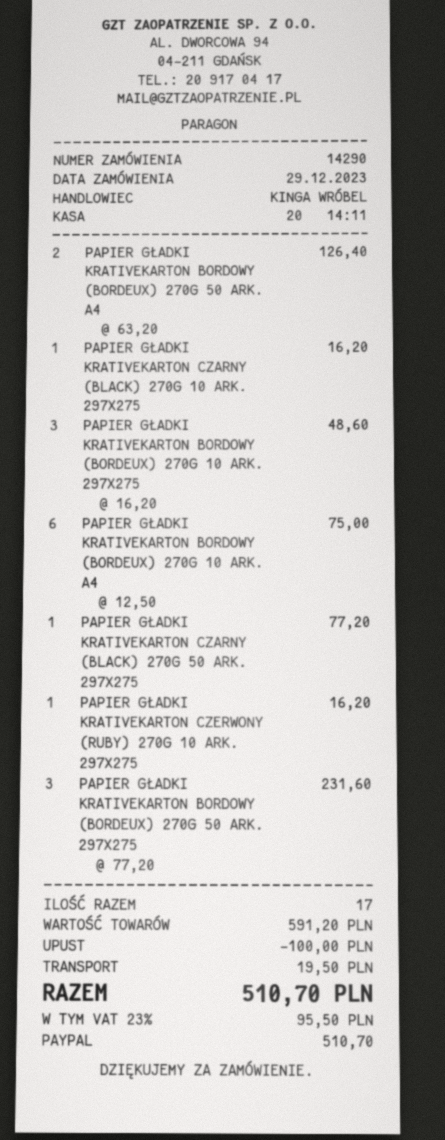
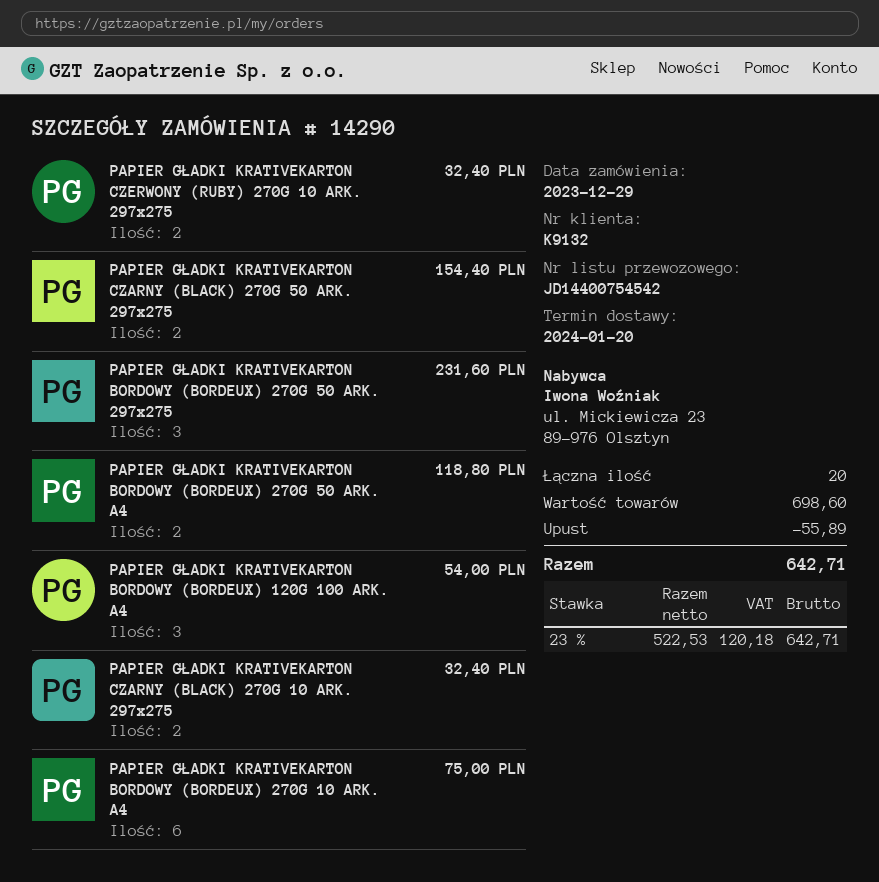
PAPIER GŁADKI KRATIVEKARTON BORDOWY (BORDEUX) 270G 50 ARK. A4: 2 for 126.40 -> 2 for 118.80
PAPIER GŁADKI KRATIVEKARTON CZARNY (BLACK) 270G 10 ARK. 297X275: 1 for 16.20 -> 2 for 32.40
PAPIER GŁADKI KRATIVEKARTON BORDOWY (BORDEUX) 270G 10 ARK. 297X275: 3 for 48.60 -> none
PAPIER GŁADKI KRATIVEKARTON CZARNY (BLACK) 270G 50 ARK. 297X275: 1 for 77.20 -> 2 for 154.40
PAPIER GŁADKI KRATIVEKARTON CZERWONY (RUBY) 270G 10 ARK. 297X275: 1 for 16.20 -> 2 for 32.40
PAPIER GŁADKI KRATIVEKARTON BORDOWY (BORDEUX) 120G 100 ARK. A4: none -> 3 for 54.00
total quantity: 17 -> 20
subtotal: 591.20 -> 698.60
discount: 100.00 -> 55.89
shipping: 19.50 -> none
tax: 23% = 95.50 -> 23% = 120.18
total: 510.70 -> 642.71

